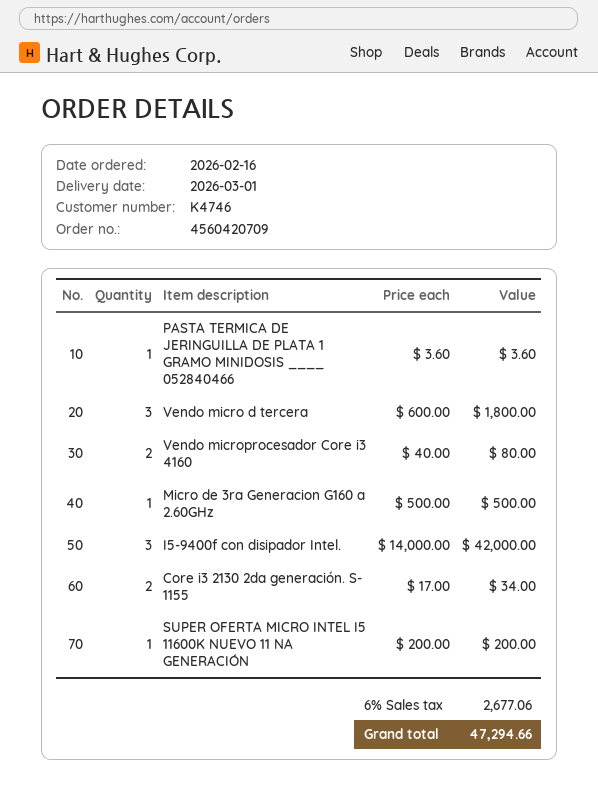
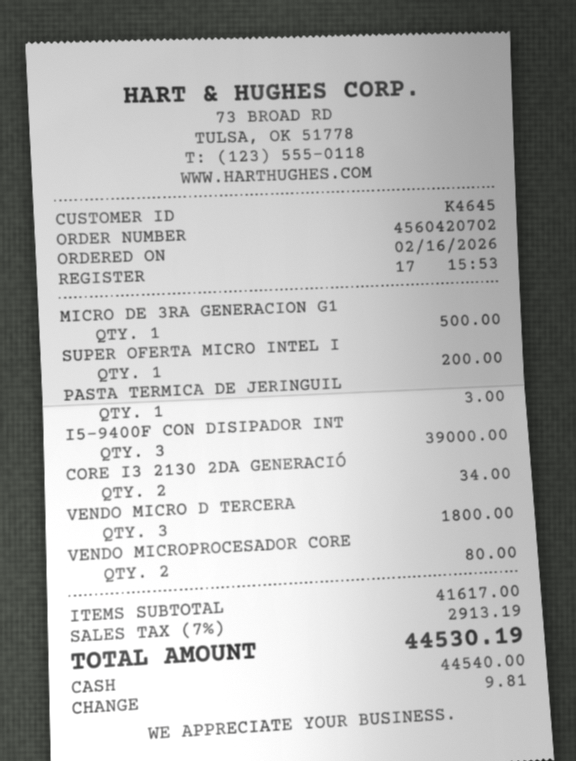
order number: 4560420709 -> 4560420702
customer number: K4746 -> K4645
PASTA TERMICA DE JERINGUILLA DE PLATA 1 GRAMO MINIDOSIS ____ 052840466: 1 for 3.60 -> 1 for 3.00
I5-9400f con disipador Intel.: 3 for 42000.00 -> 3 for 39000.00
tax: 6% = 2677.06 -> 7% = 2913.19
total: 47294.66 -> 44530.19

